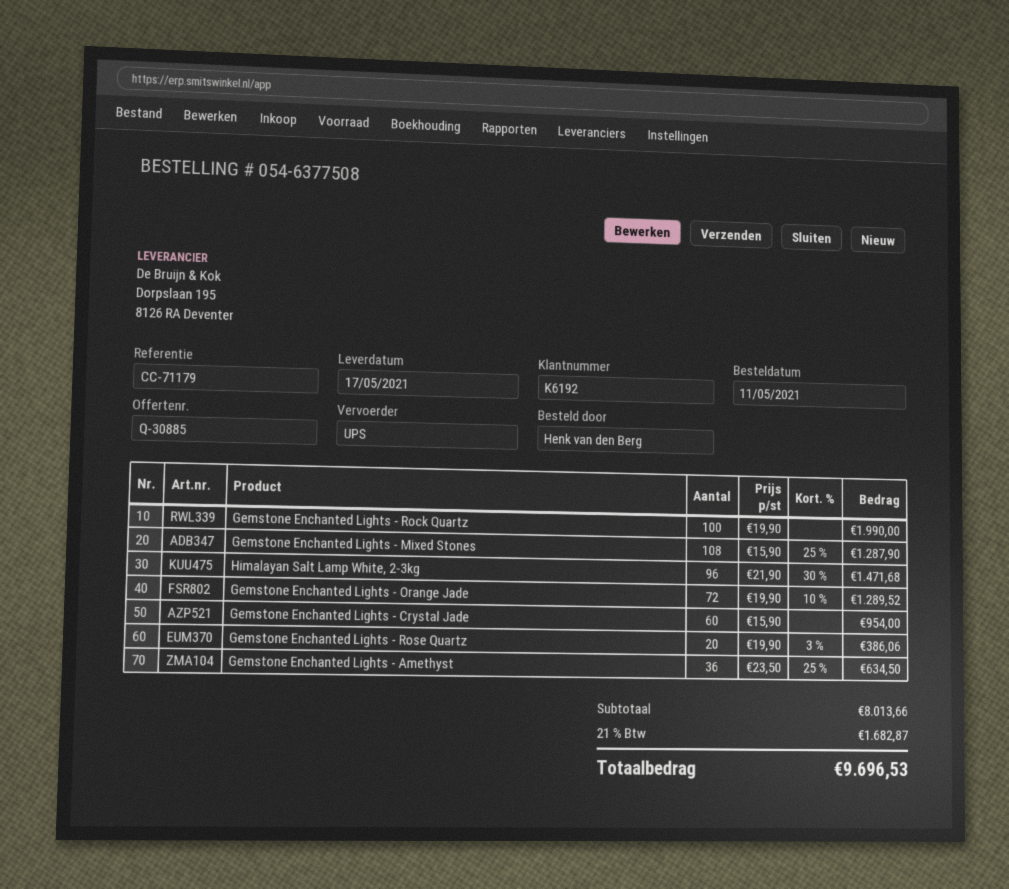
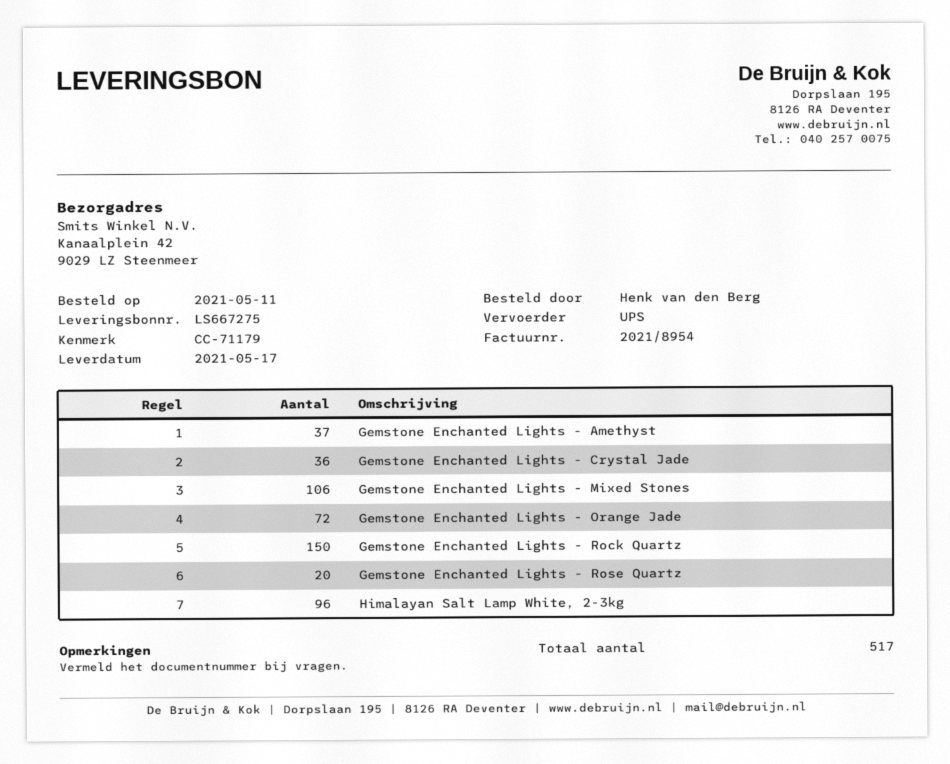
Gemstone Enchanted Lights - Rock Quartz: 100 -> 150
Gemstone Enchanted Lights - Mixed Stones: 108 -> 106
Gemstone Enchanted Lights - Crystal Jade: 60 -> 36
Gemstone Enchanted Lights - Amethyst: 36 -> 37

